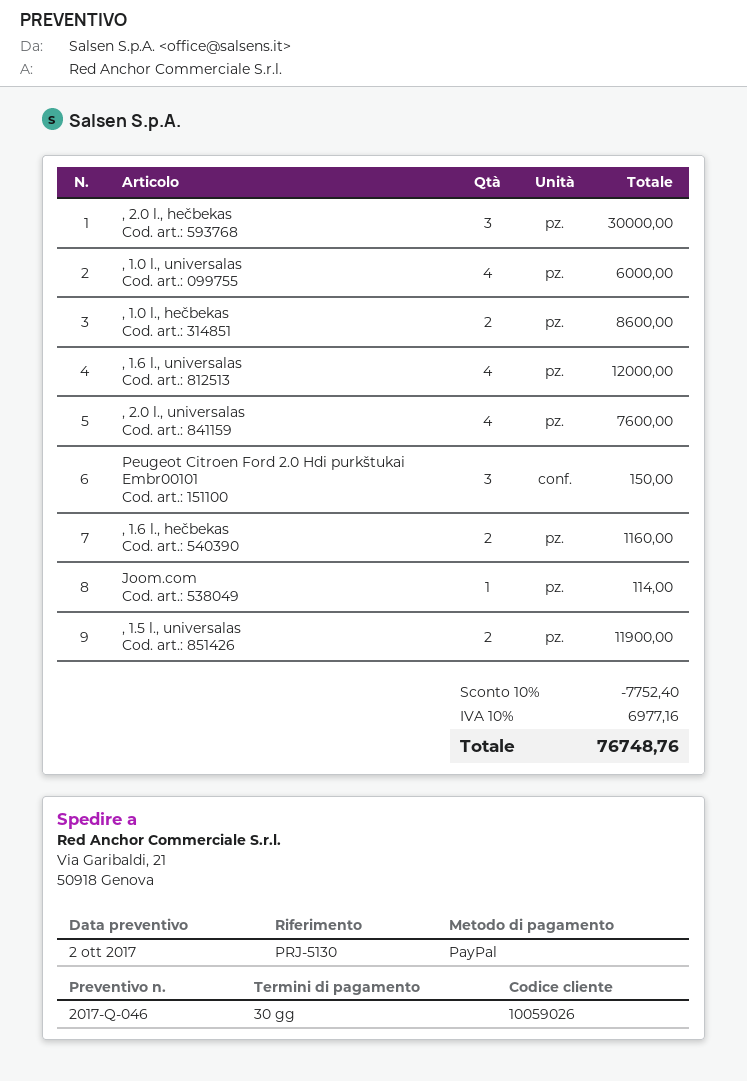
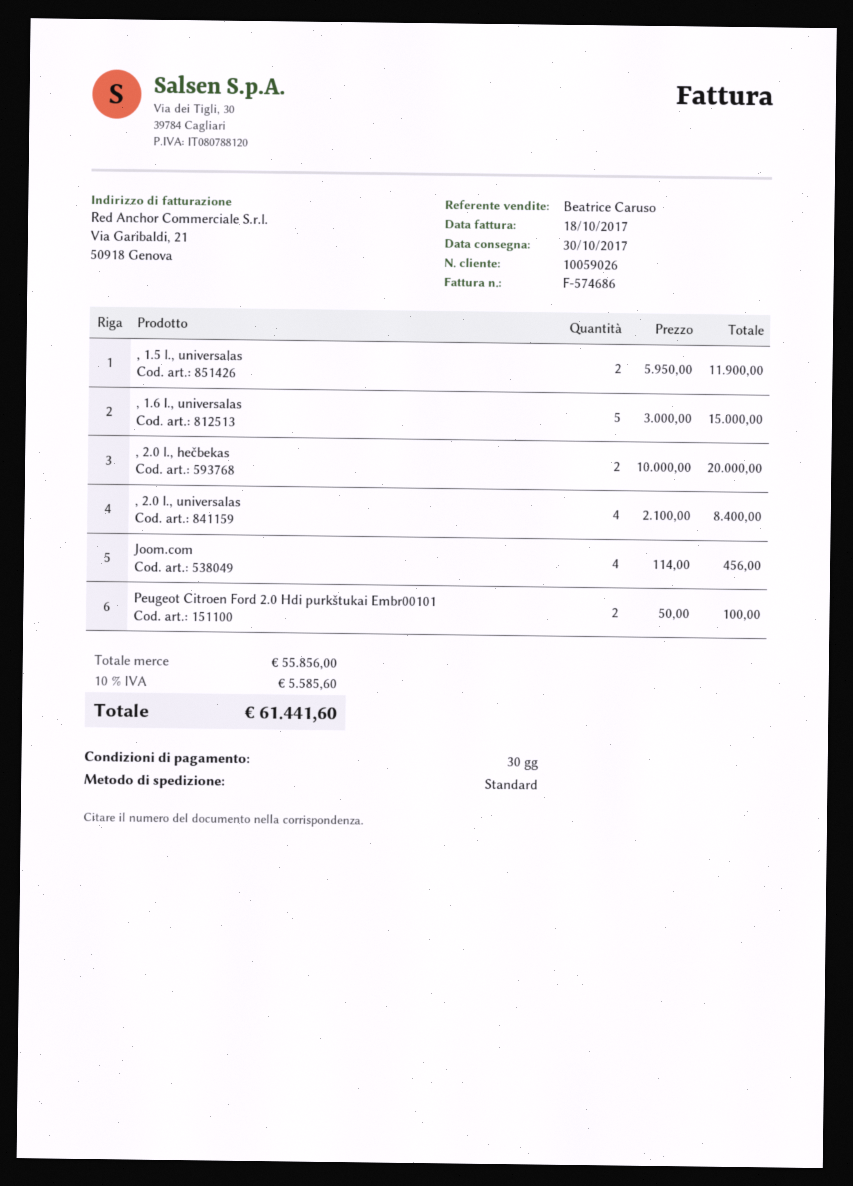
, 2.0 l., hečbekas: 3 for 30000.00 -> 2 for 20000.00
, 1.0 l., universalas: 4 for 6000.00 -> none
, 1.0 l., hečbekas: 2 for 8600.00 -> none
, 1.6 l., universalas: 4 for 12000.00 -> 5 for 15000.00
, 2.0 l., universalas: 4 for 7600.00 -> 4 for 8400.00
Peugeot Citroen Ford 2.0 Hdi purkštukai Embr00101: 3 for 150.00 -> 2 for 100.00
, 1.6 l., hečbekas: 2 for 1160.00 -> none
Joom.com: 1 for 114.00 -> 4 for 456.00
discount: 10% = 7752.40 -> none
tax: 10% = 6977.16 -> 10% = 5585.60
total: 76748.76 -> 61441.60

